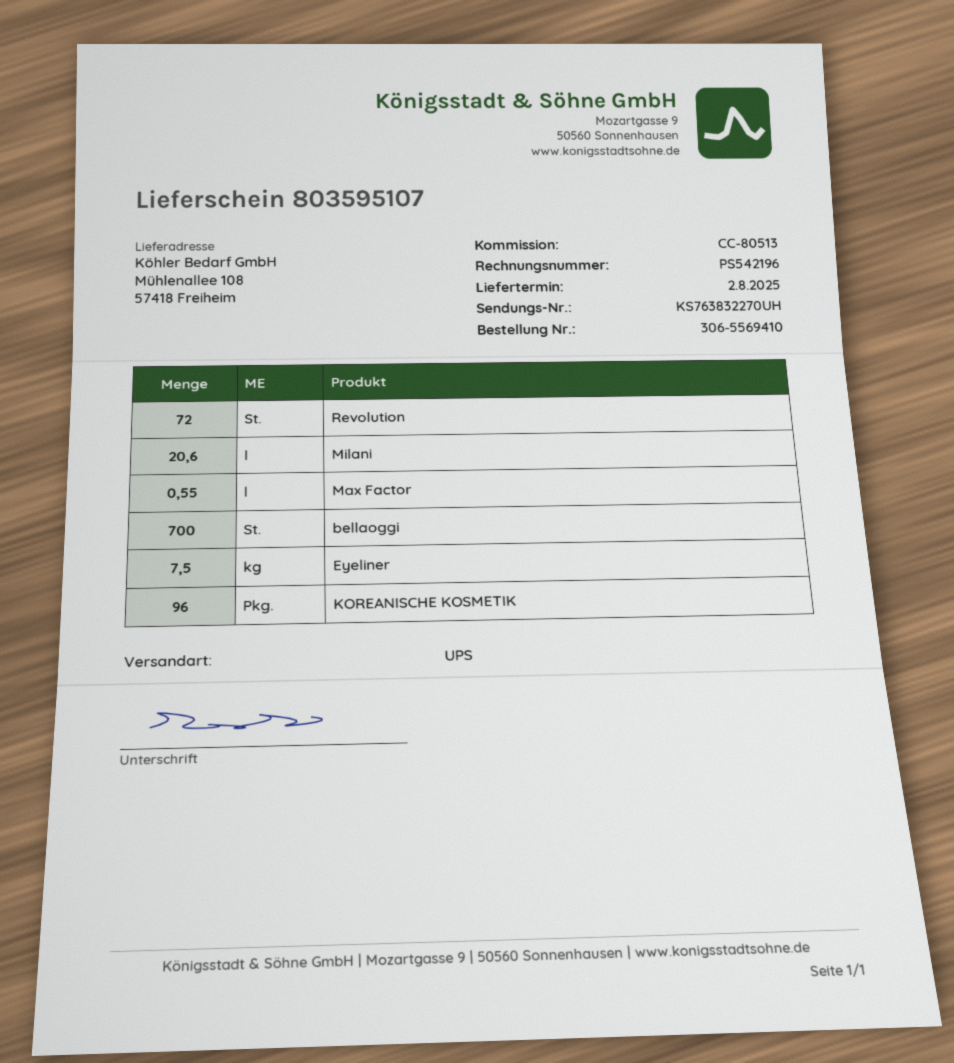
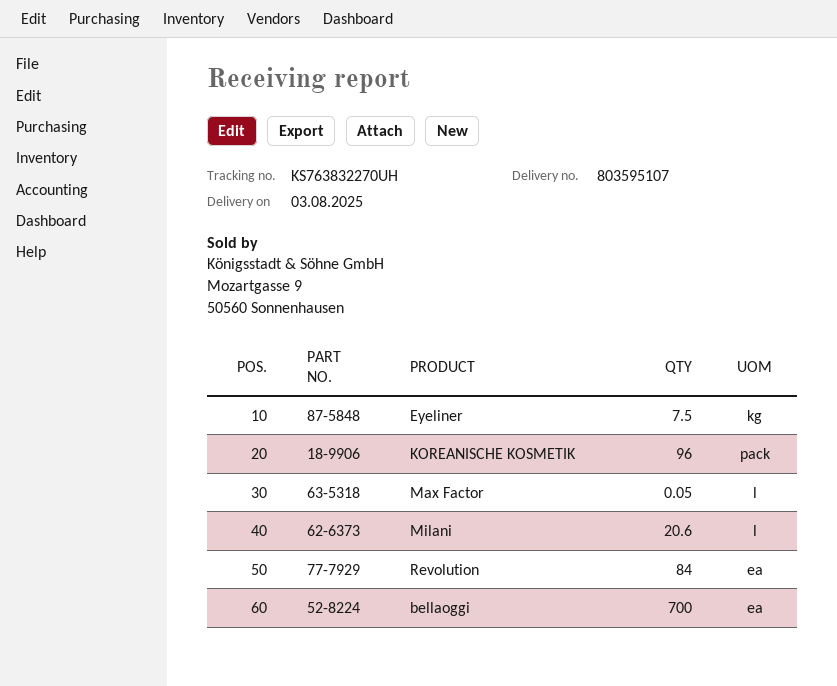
delivery date: 2025-08-02 -> 2025-08-03
Revolution: 72 -> 84
Max Factor: 0.55 -> 0.05

